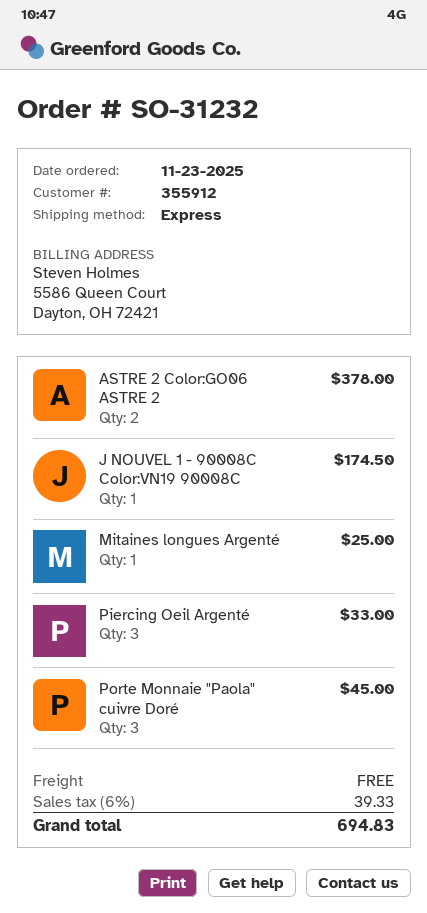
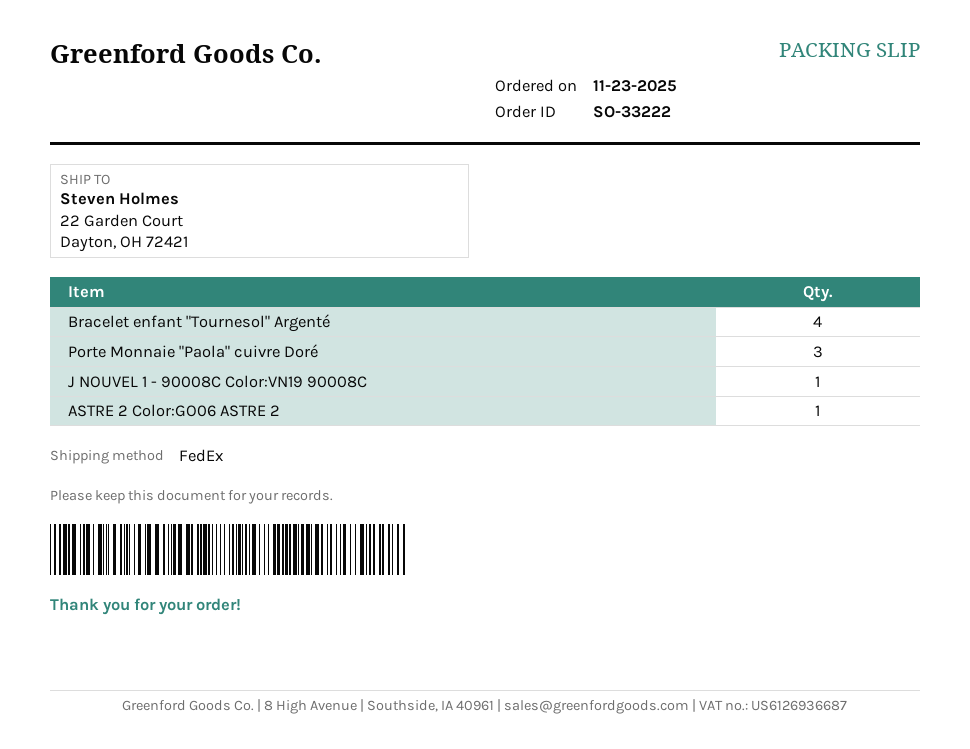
order number: SO-31232 -> SO-33222
shipping method: express -> FedEx
ASTRE 2 Color:GO06 ASTRE 2: 2 -> 1
Mitaines longues Argenté: 1 -> none
Piercing Oeil Argenté: 3 -> none
Bracelet enfant "Tournesol" Argenté: none -> 4

